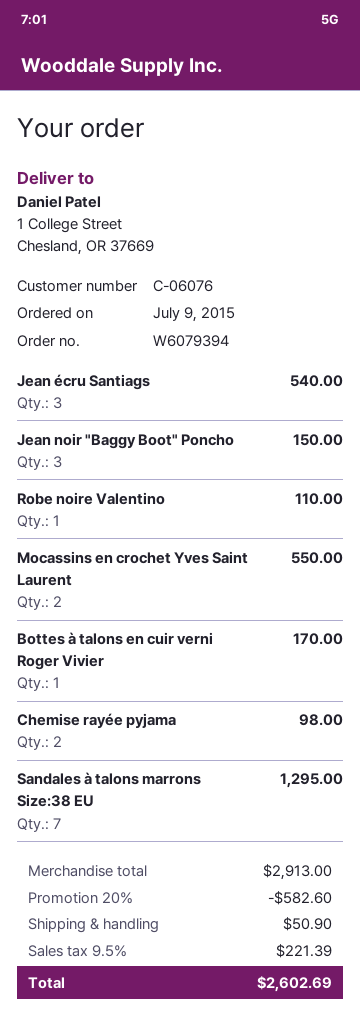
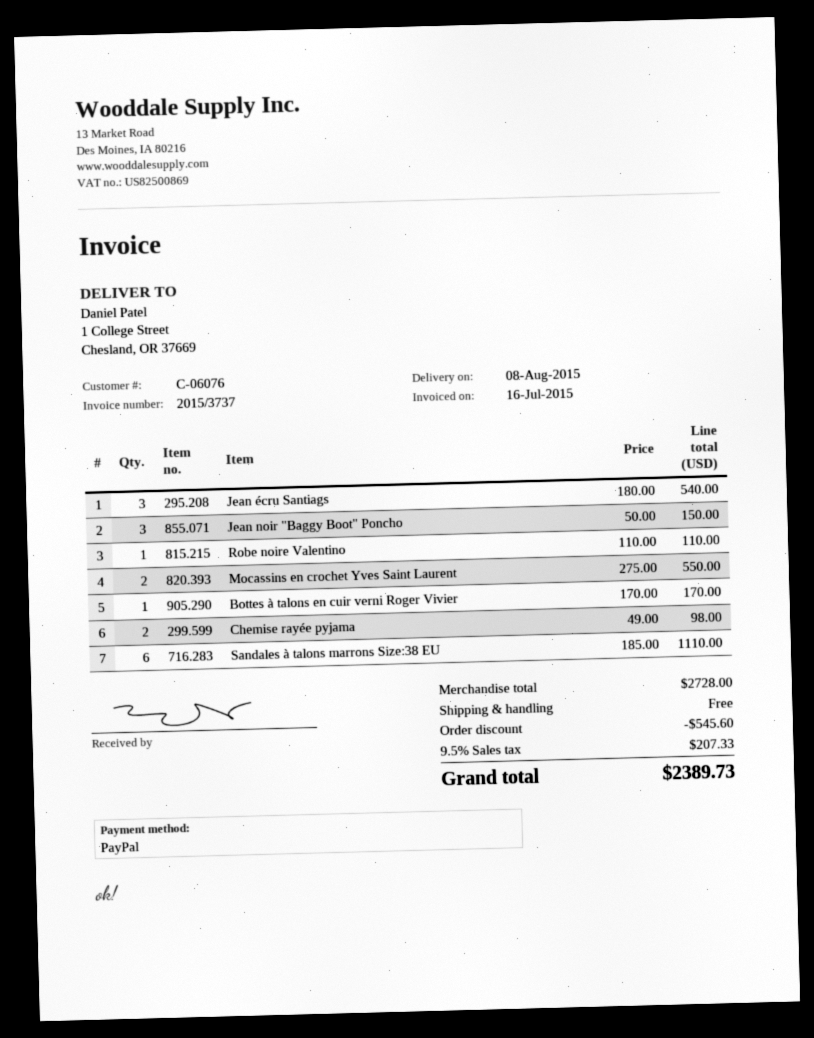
Sandales à talons marrons Size:38 EU: 7 for 1295.00 -> 6 for 1110.00
subtotal: 2913.00 -> 2728.00
discount: 582.60 -> 545.60
shipping: 50.90 -> 0.00
tax: 9.5% = 221.39 -> 9.5% = 207.33
total: 2602.69 -> 2389.73

